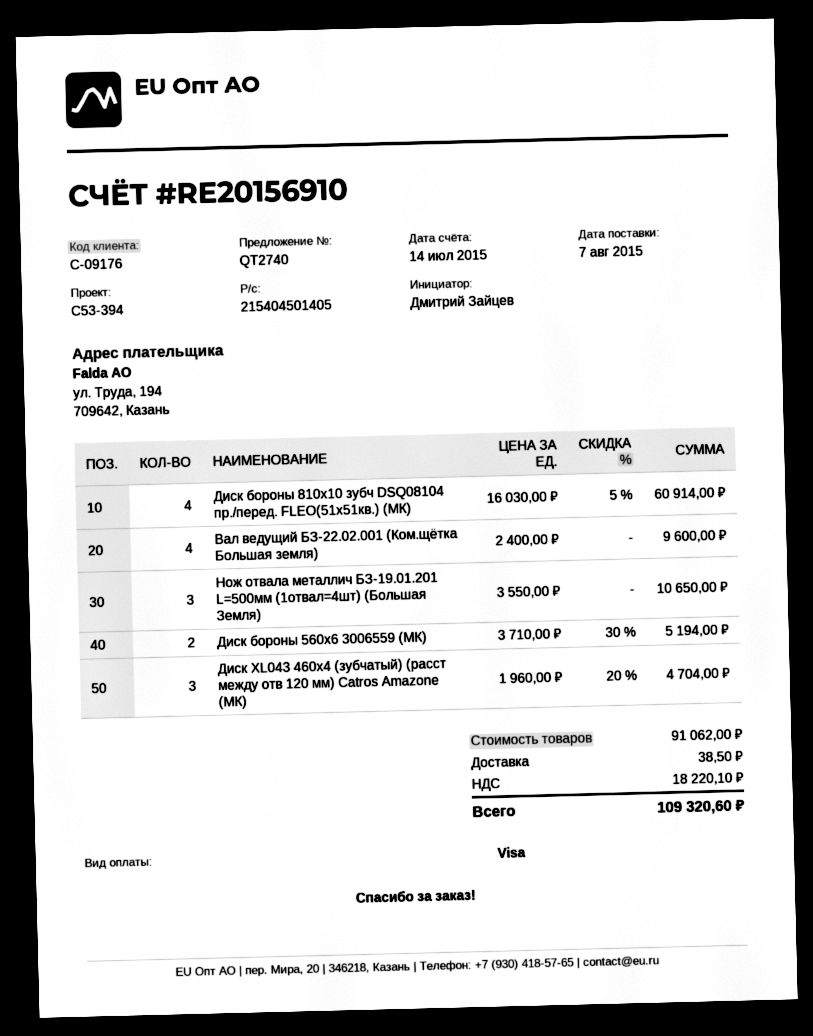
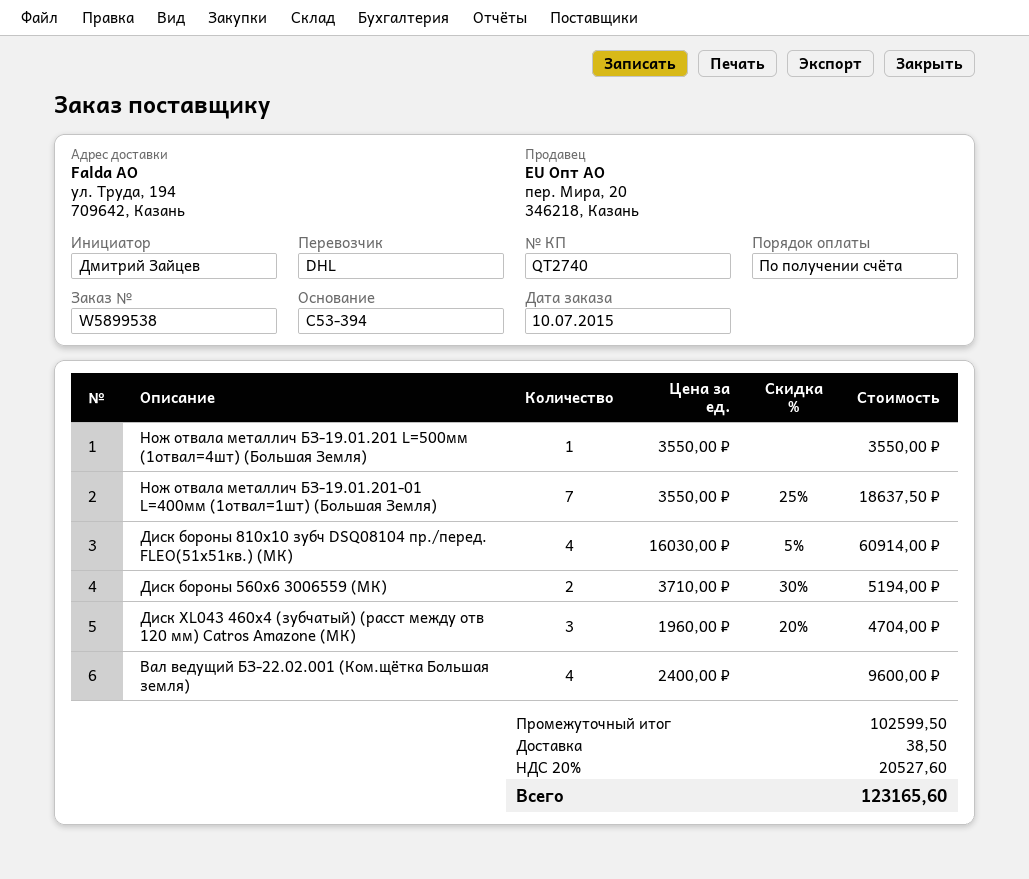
Нож отвала металлич БЗ-19.01.201 L=500мм (1отвал=4шт) (Большая Земля): 3 x 3550.00 = 10650.00 -> 1 x 3550.00 = 3550.00
Нож отвала металлич БЗ-19.01.201-01 L=400мм (1отвал=1шт) (Большая Земля): none -> 7 x 3550.00 - 25% = 18637.50
subtotal: 91062.00 -> 102599.50
tax: 18220.10 -> 20527.60
total: 109320.60 -> 123165.60

